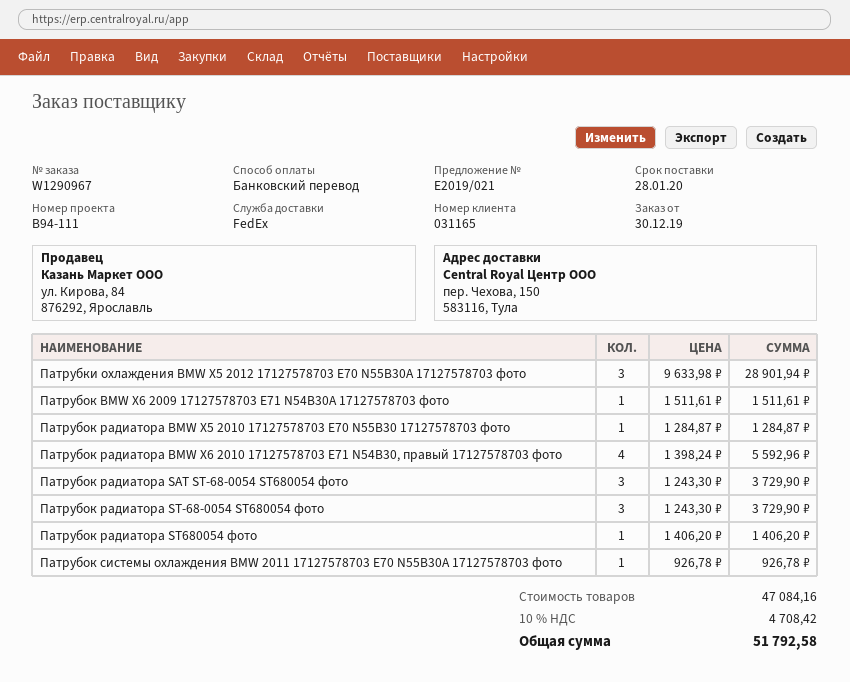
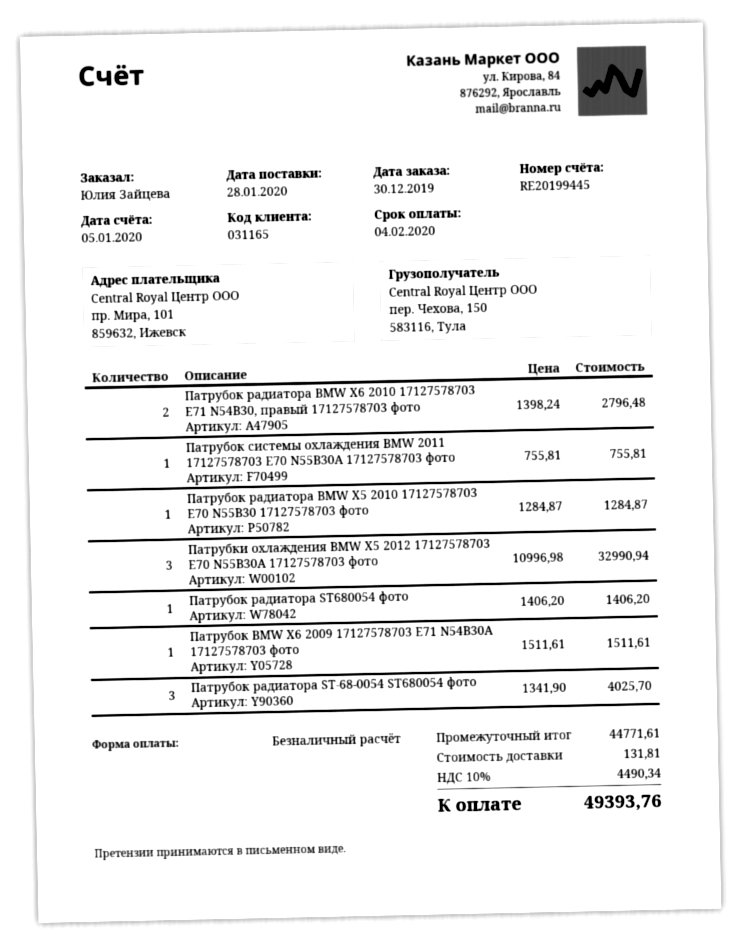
Патрубки охлаждения BMW X5 2012 17127578703 E70 N55B30A 17127578703 фото: 3 x 9633.98 = 28901.94 -> 3 x 10996.98 = 32990.94
Патрубок радиатора BMW X6 2010 17127578703 E71 N54B30, правый 17127578703 фото: 4 x 1398.24 = 5592.96 -> 2 x 1398.24 = 2796.48
Патрубок радиатора SAT ST-68-0054 ST680054 фото: 3 x 1243.30 = 3729.90 -> none
Патрубок радиатора ST-68-0054 ST680054 фото: 3 x 1243.30 = 3729.90 -> 3 x 1341.90 = 4025.70
Патрубок системы охлаждения BMW 2011 17127578703 E70 N55B30A 17127578703 фото: 1 x 926.78 = 926.78 -> 1 x 755.81 = 755.81
subtotal: 47084.16 -> 44771.61
shipping: none -> 131.81
tax: 10% = 4708.42 -> 10% = 4490.34
total: 51792.58 -> 49393.76

